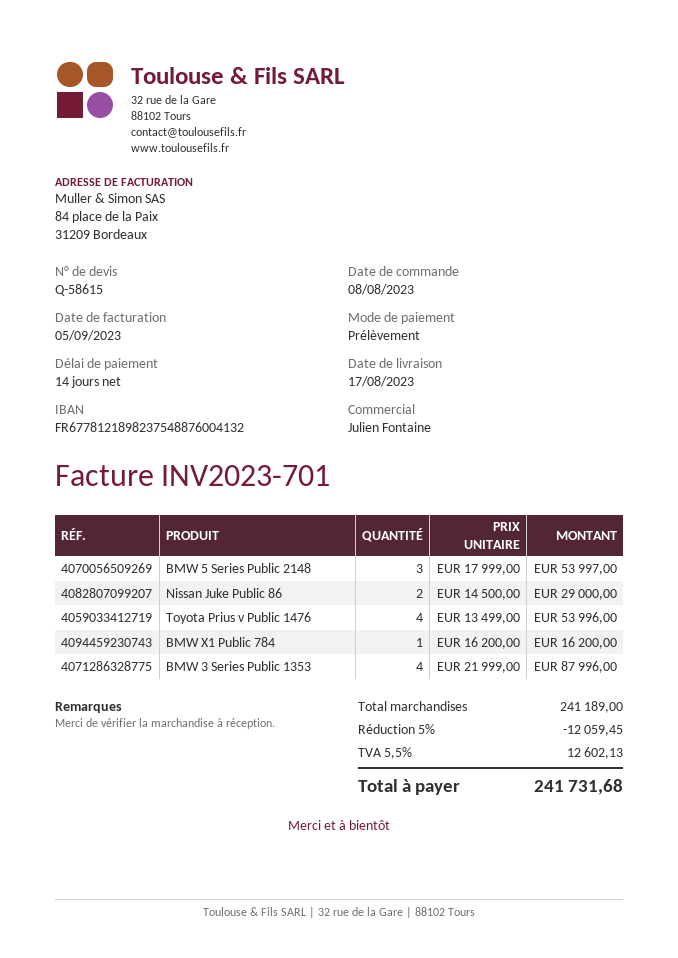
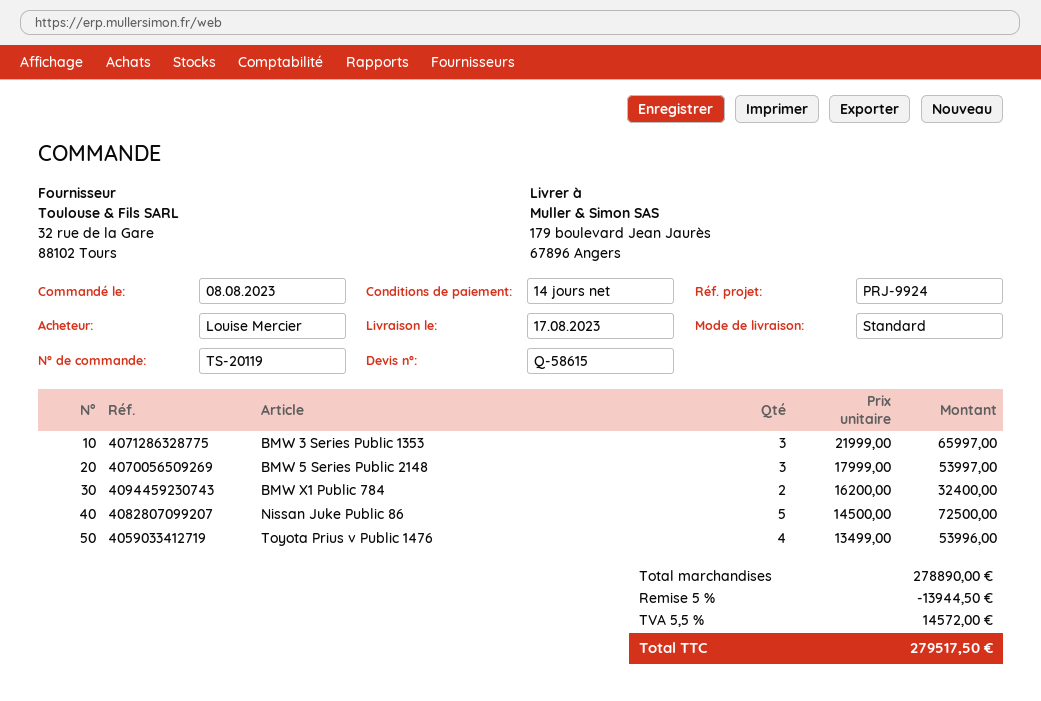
Nissan Juke Public 86: 2 x 14500.00 = 29000.00 -> 5 x 14500.00 = 72500.00
BMW X1 Public 784: 1 x 16200.00 = 16200.00 -> 2 x 16200.00 = 32400.00
BMW 3 Series Public 1353: 4 x 21999.00 = 87996.00 -> 3 x 21999.00 = 65997.00
subtotal: 241189.00 -> 278890.00
discount: 5% = 12059.45 -> 5% = 13944.50
tax: 5.5% = 12602.13 -> 5.5% = 14572.00
total: 241731.68 -> 279517.50

